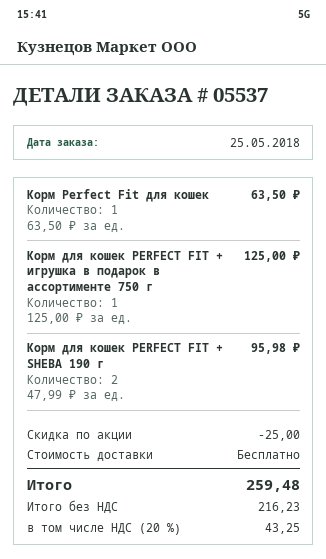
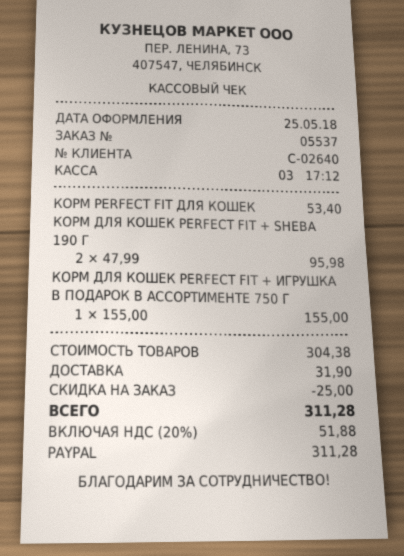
Корм Perfect Fit для кошек: 1 x 63.50 = 63.50 -> 1 x 53.40 = 53.40
Корм для кошек PERFECT FIT + игрушка в подарок в ассортименте 750 г: 1 x 125.00 = 125.00 -> 1 x 155.00 = 155.00
shipping: 0.00 -> 31.90
tax: 20% = 43.25 -> 20% = 51.88
total: 259.48 -> 311.28

